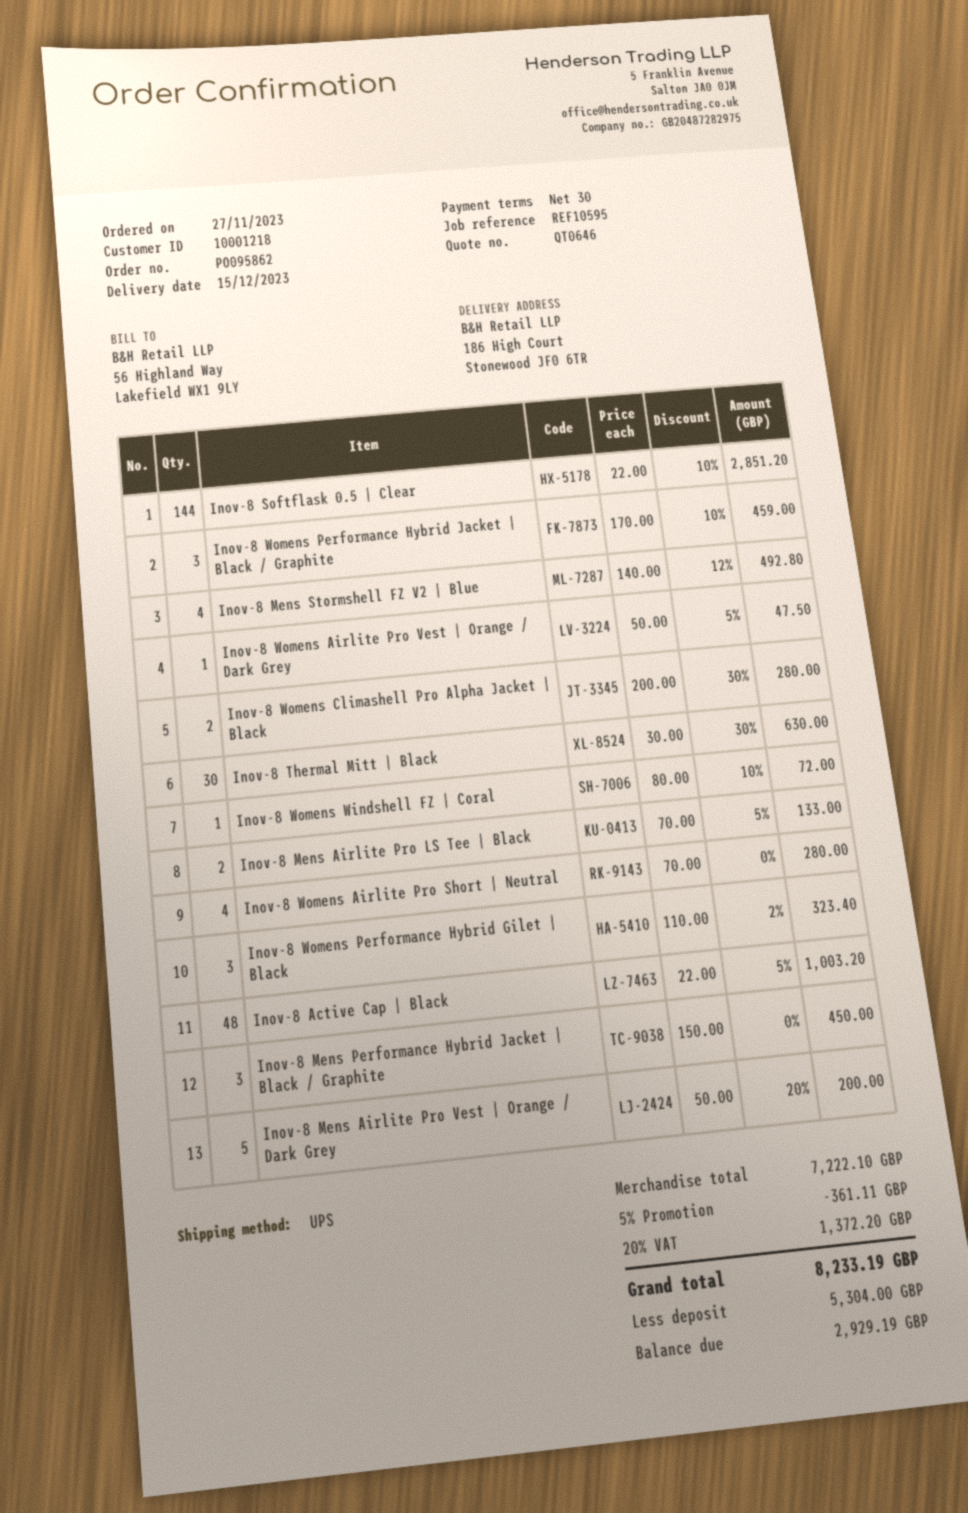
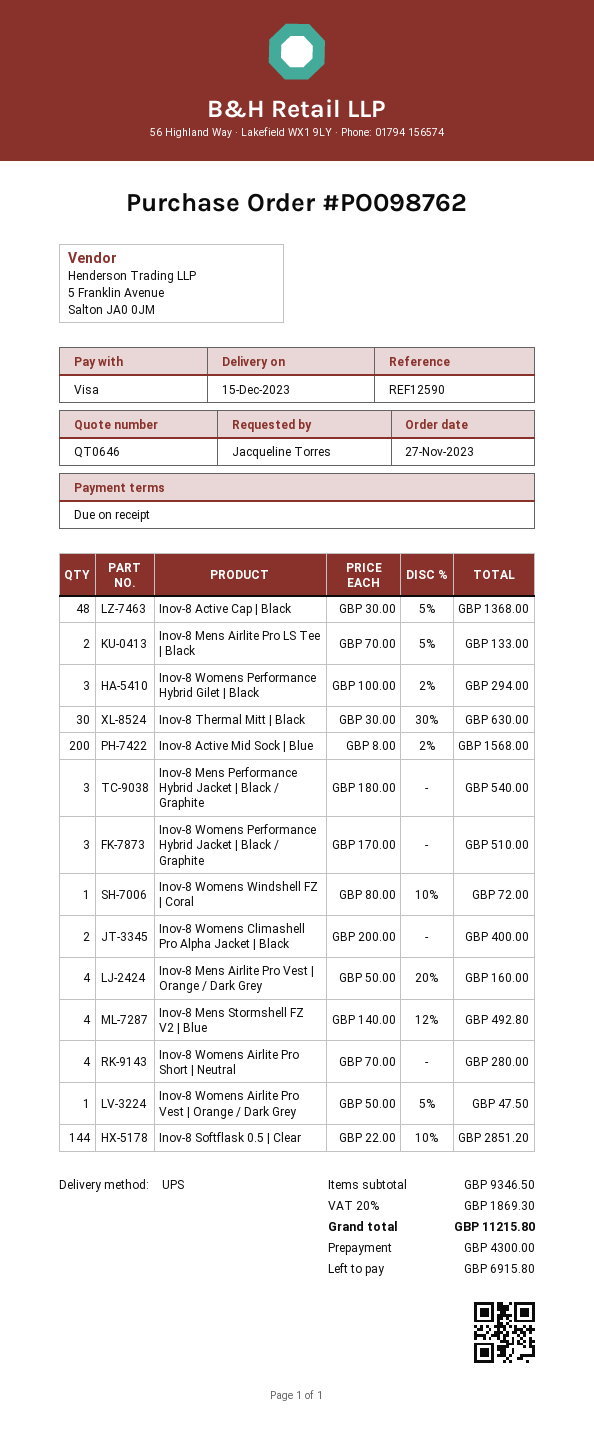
order number: PO095862 -> PO098762
payment terms: 30 days -> on receipt
reference: REF10595 -> REF12590
Inov-8 Womens Performance Hybrid Jacket | Black / Graphite: 3 x 170.00 - 10% = 459.00 -> 3 x 170.00 = 510.00
Inov-8 Womens Climashell Pro Alpha Jacket | Black: 2 x 200.00 - 30% = 280.00 -> 2 x 200.00 = 400.00
Inov-8 Womens Performance Hybrid Gilet | Black: 3 x 110.00 - 2% = 323.40 -> 3 x 100.00 - 2% = 294.00
Inov-8 Active Cap | Black: 48 x 22.00 - 5% = 1003.20 -> 48 x 30.00 - 5% = 1368.00
Inov-8 Mens Performance Hybrid Jacket | Black / Graphite: 3 x 150.00 = 450.00 -> 3 x 180.00 = 540.00
Inov-8 Mens Airlite Pro Vest | Orange / Dark Grey: 5 x 50.00 - 20% = 200.00 -> 4 x 50.00 - 20% = 160.00
Inov-8 Active Mid Sock | Blue: none -> 200 x 8.00 - 2% = 1568.00
subtotal: 7222.10 -> 9346.50
discount: 5% = 361.11 -> none
tax: 20% = 1372.20 -> 20% = 1869.30
total: 8233.19 -> 11215.80
deposit: 5304.00 -> 4300.00
balance: 2929.19 -> 6915.80

